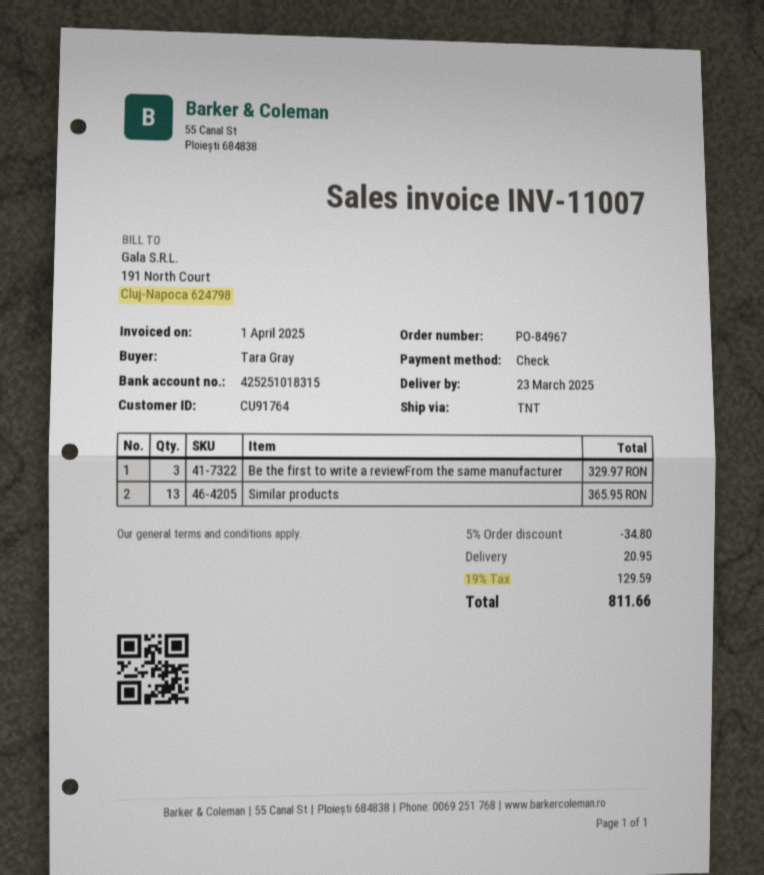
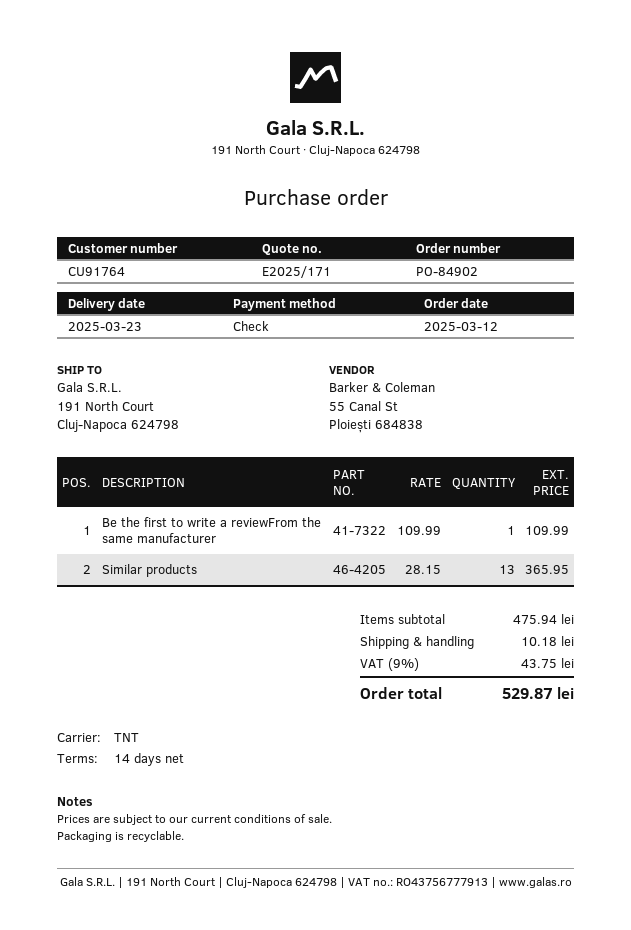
order number: PO-84967 -> PO-84902
Be the first to write a reviewFrom the same manufacturer: 3 for 329.97 -> 1 for 109.99
discount: 5% = 34.80 -> none
shipping: 20.95 -> 10.18
tax: 19% = 129.59 -> 9% = 43.75
total: 811.66 -> 529.87

